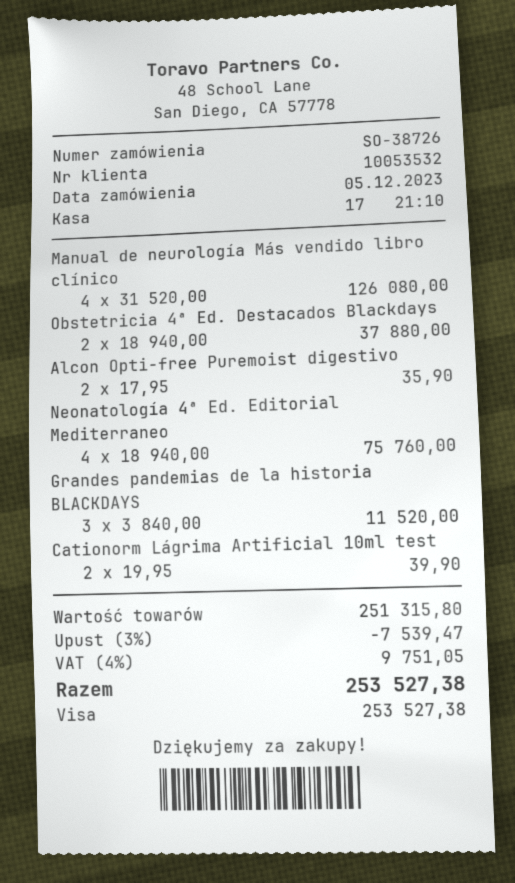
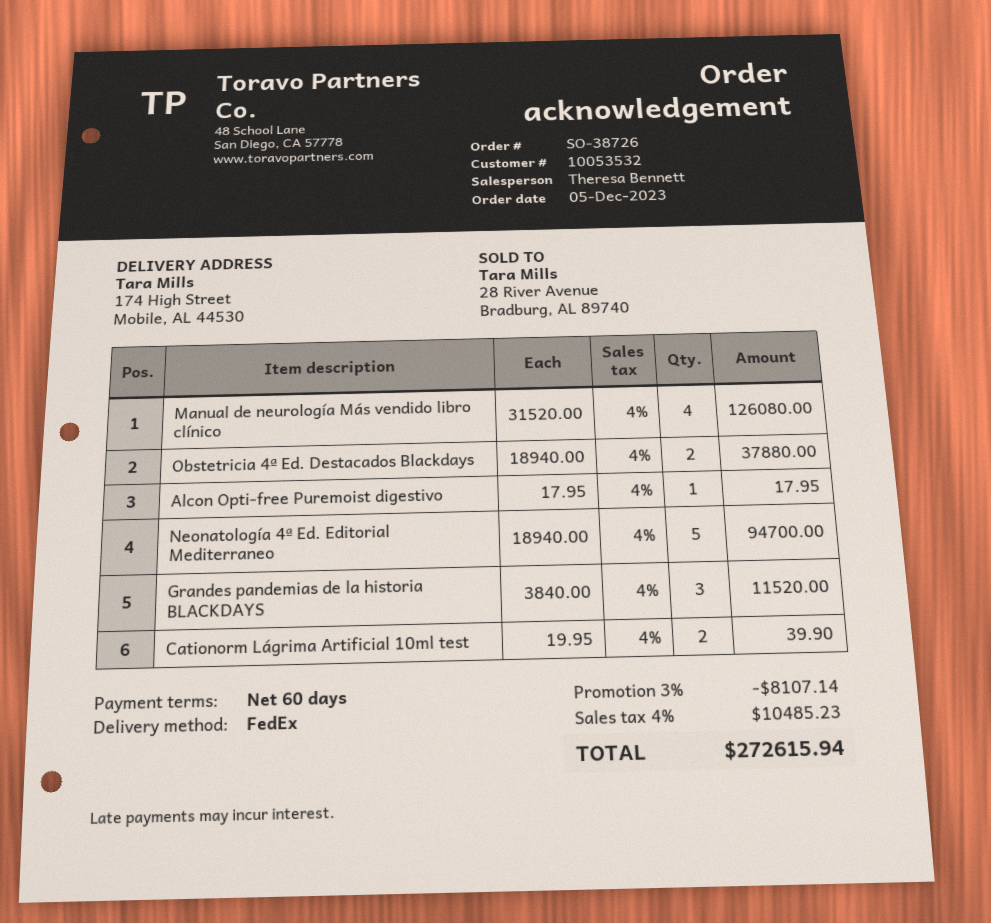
Alcon Opti-free Puremoist digestivo: 2 x 17.95 = 35.90 -> 1 x 17.95 = 17.95
Neonatología 4ª Ed. Editorial Mediterraneo: 4 x 18940.00 = 75760.00 -> 5 x 18940.00 = 94700.00
discount: 3% = 7539.47 -> 3% = 8107.14
tax: 4% = 9751.05 -> 4% = 10485.23
total: 253527.38 -> 272615.94

